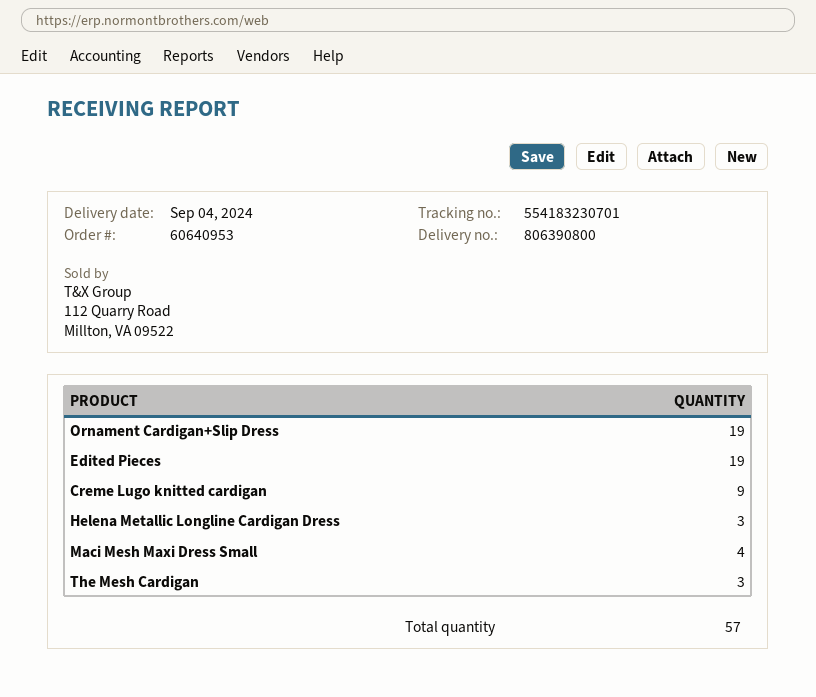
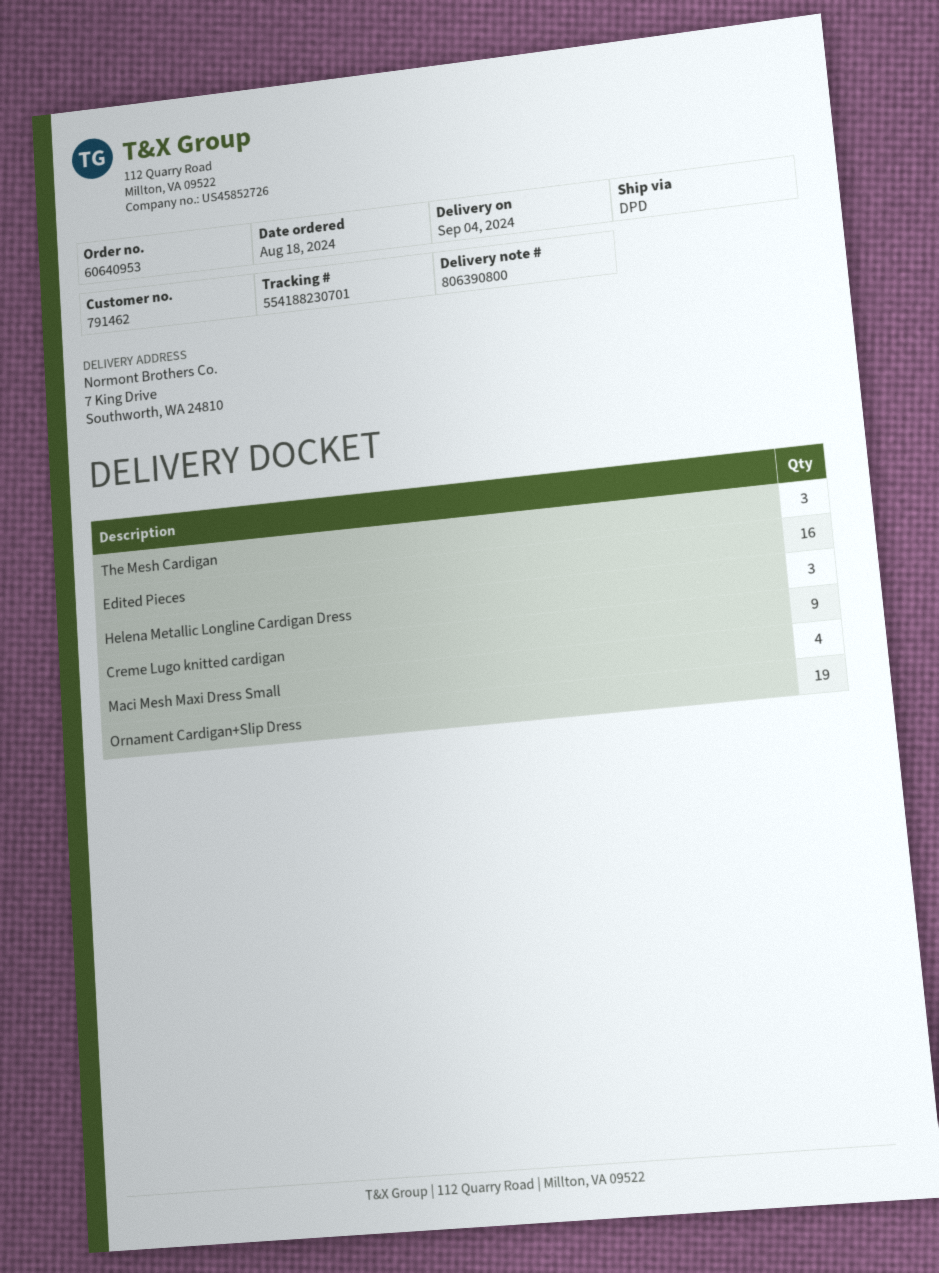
tracking number: 554183230701 -> 554188230701
Edited Pieces: 19 -> 16

